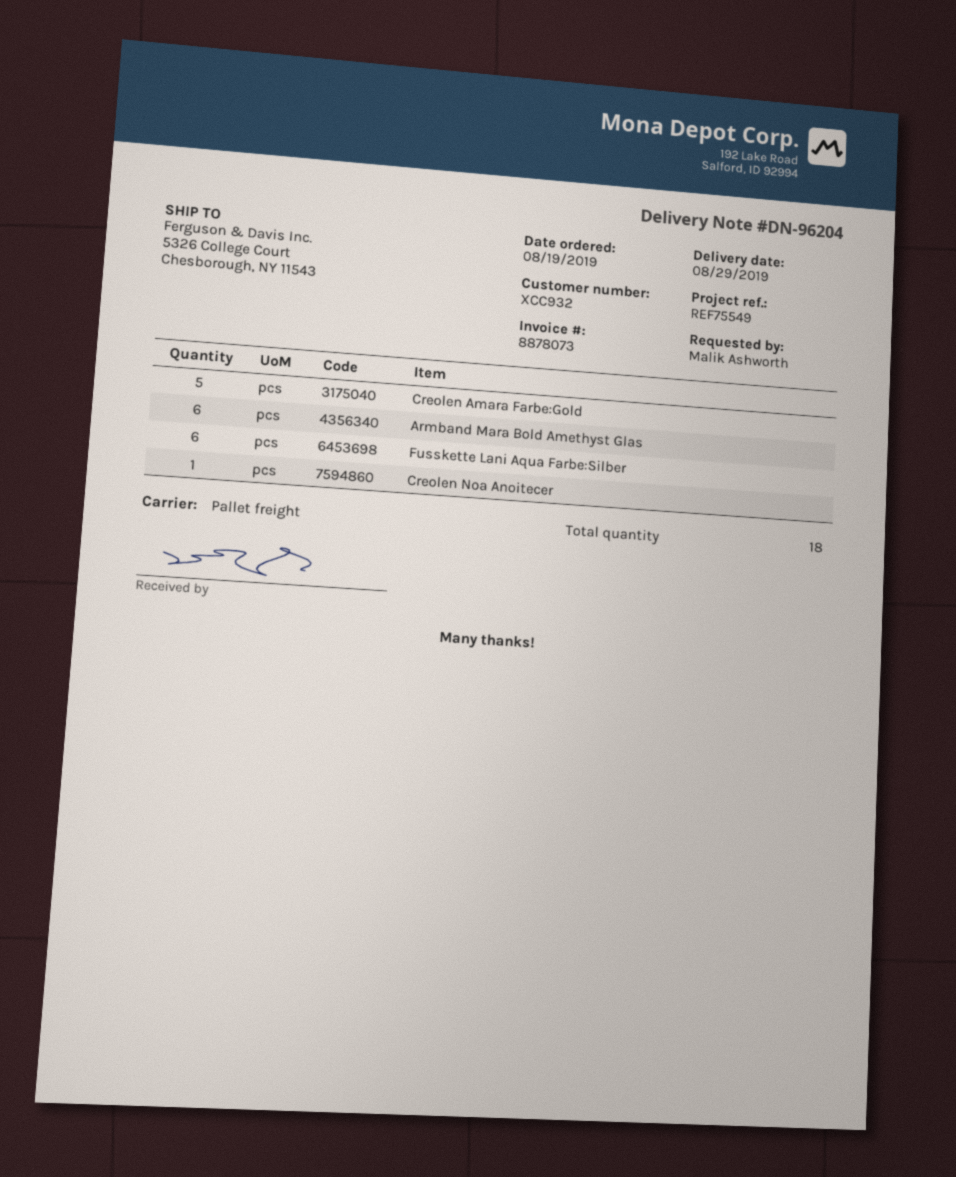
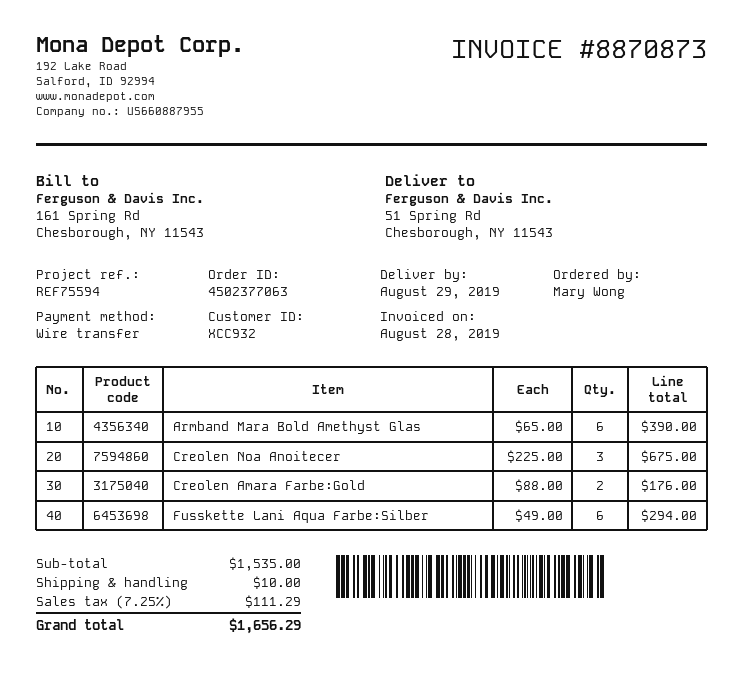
invoice number: 8878073 -> 8870873
reference: REF75549 -> REF75594
ordered by: Malik Ashworth -> Mary Wong
ship to: 5326 College Court, Chesborough, NY 11543 -> 51 Spring Rd, Chesborough, NY 11543
Creolen Amara Farbe:Gold: 5 -> 2
Creolen Noa Anoitecer: 1 -> 3

